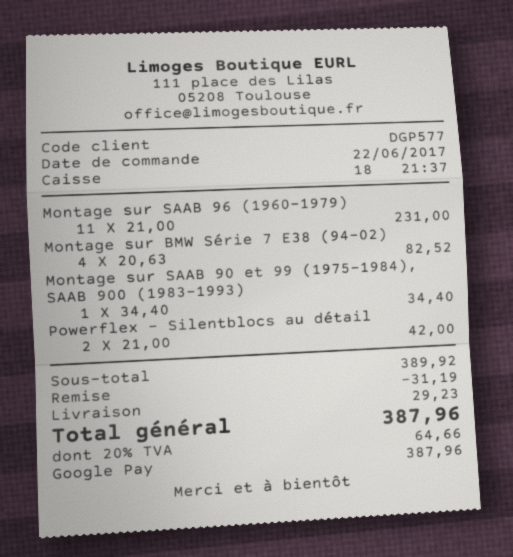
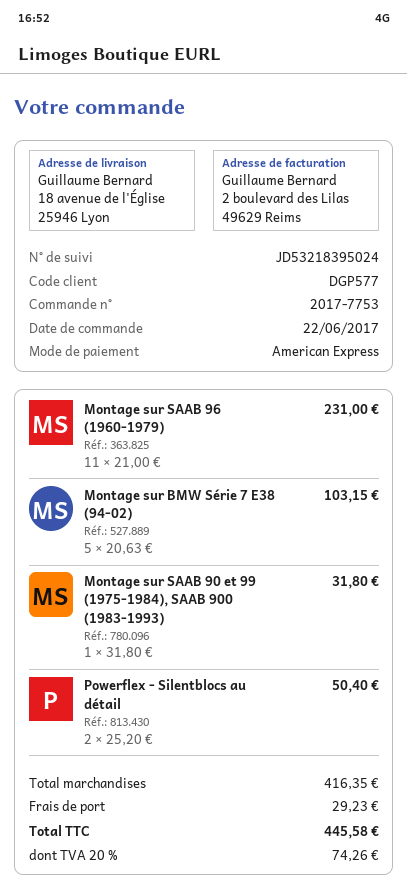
payment method: Google Pay -> American Express
Montage sur BMW Série 7 E38 (94-02): 4 x 20.63 = 82.52 -> 5 x 20.63 = 103.15
Montage sur SAAB 90 et 99 (1975-1984), SAAB 900 (1983-1993): 1 x 34.40 = 34.40 -> 1 x 31.80 = 31.80
Powerflex - Silentblocs au détail: 2 x 21.00 = 42.00 -> 2 x 25.20 = 50.40
subtotal: 389.92 -> 416.35
discount: 31.19 -> none
tax: 20% = 64.66 -> 20% = 74.26
total: 387.96 -> 445.58

